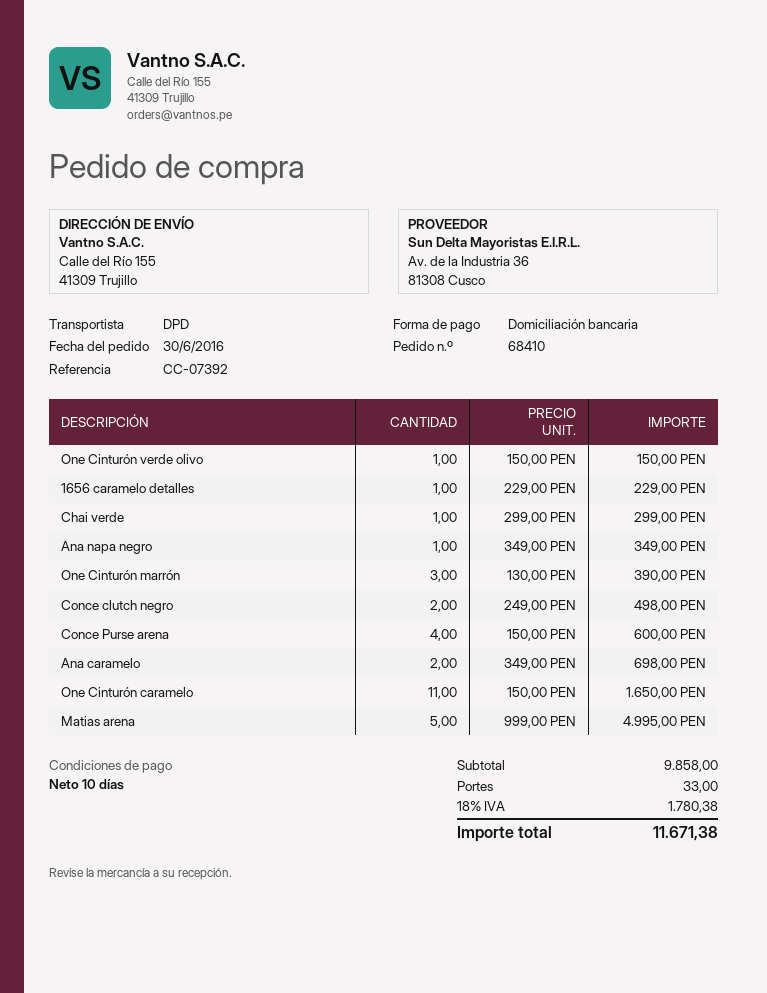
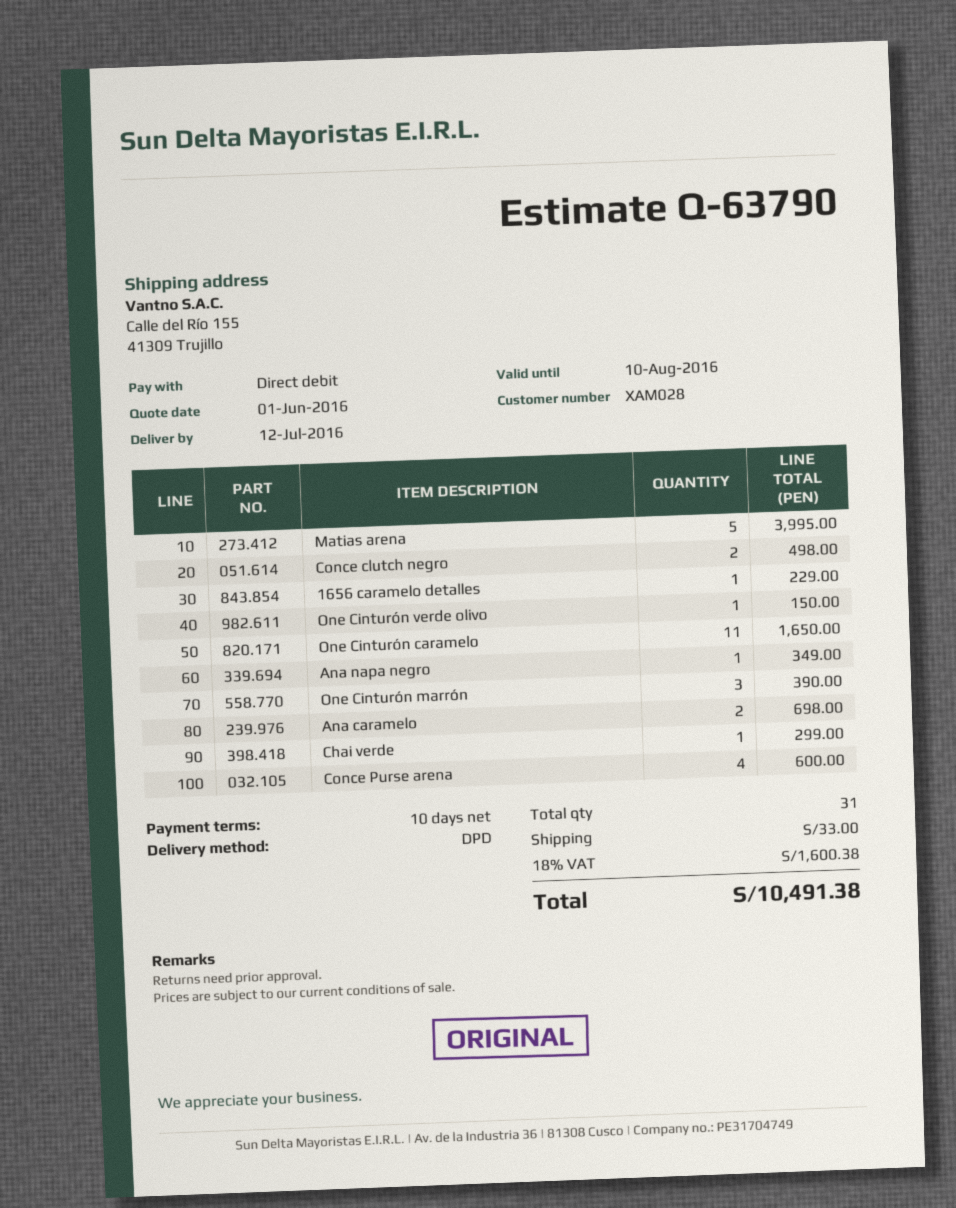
Matias arena: 5 for 4995.00 -> 5 for 3995.00
tax: 18% = 1780.38 -> 18% = 1600.38
total: 11671.38 -> 10491.38

